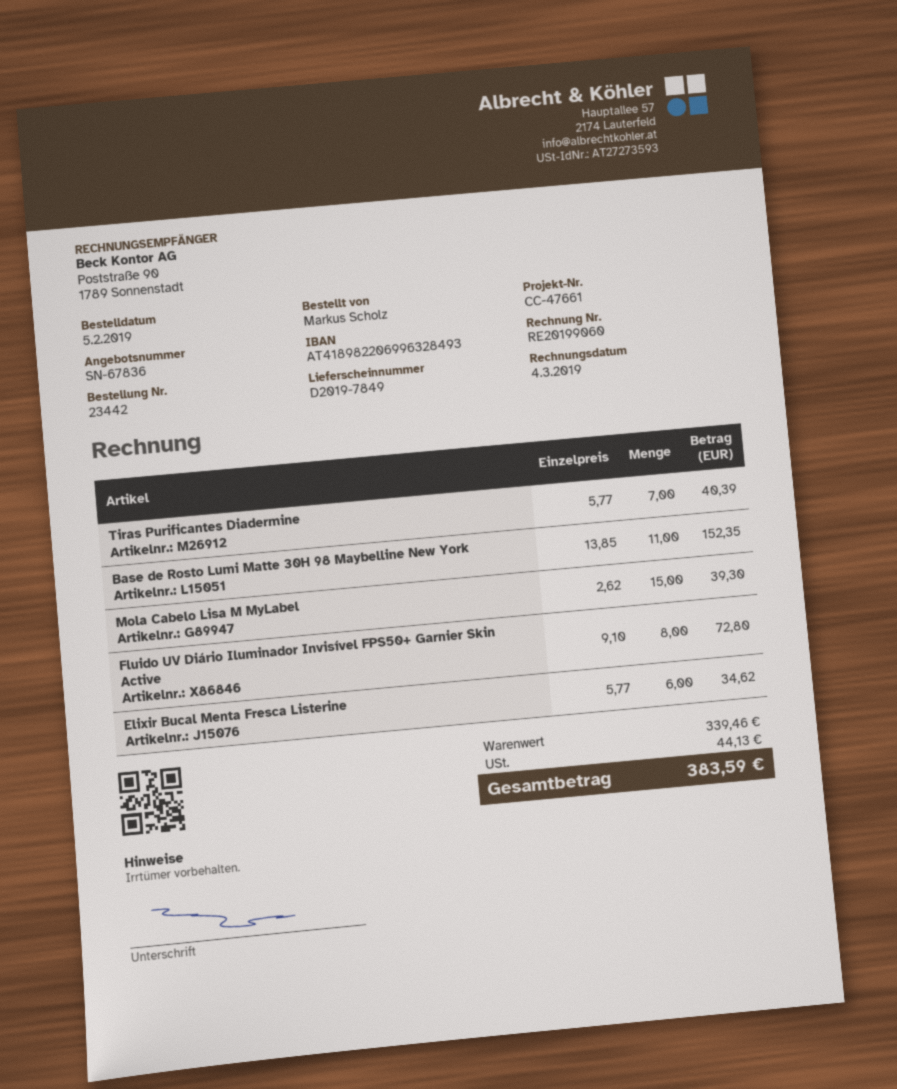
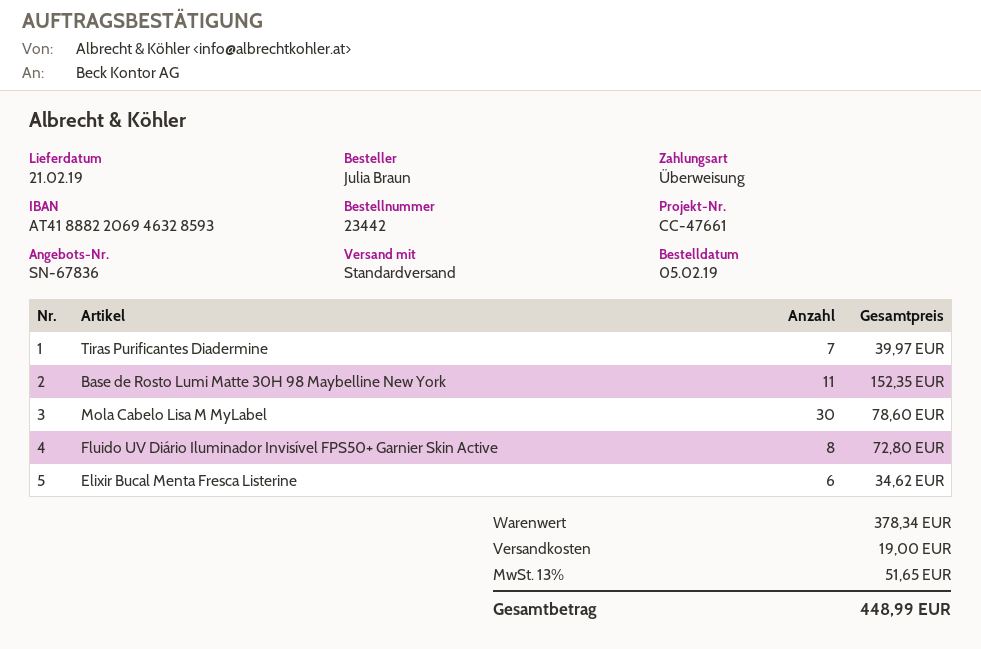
ordered by: Markus Scholz -> Julia Braun
bank account: AT418982206996328493 -> AT418882206946328593
Tiras Purificantes Diadermine: 7 for 40.39 -> 7 for 39.97
Mola Cabelo Lisa M MyLabel: 15 for 39.30 -> 30 for 78.60
subtotal: 339.46 -> 378.34
shipping: none -> 19.00
tax: 44.13 -> 51.65
total: 383.59 -> 448.99

